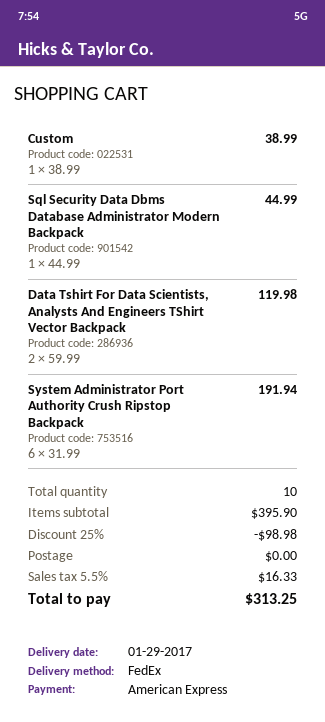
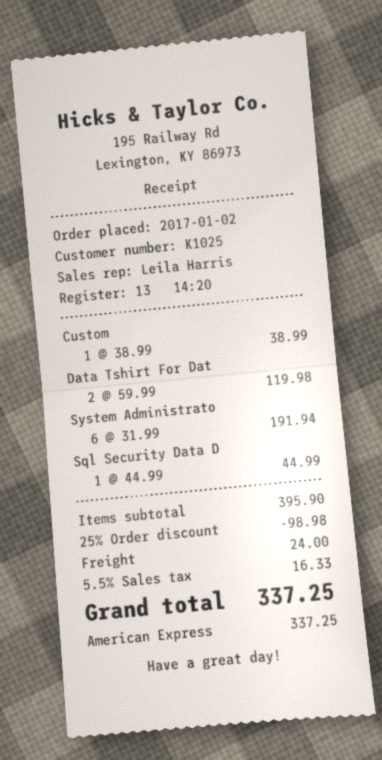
shipping: 0.00 -> 24.00
total: 313.25 -> 337.25

